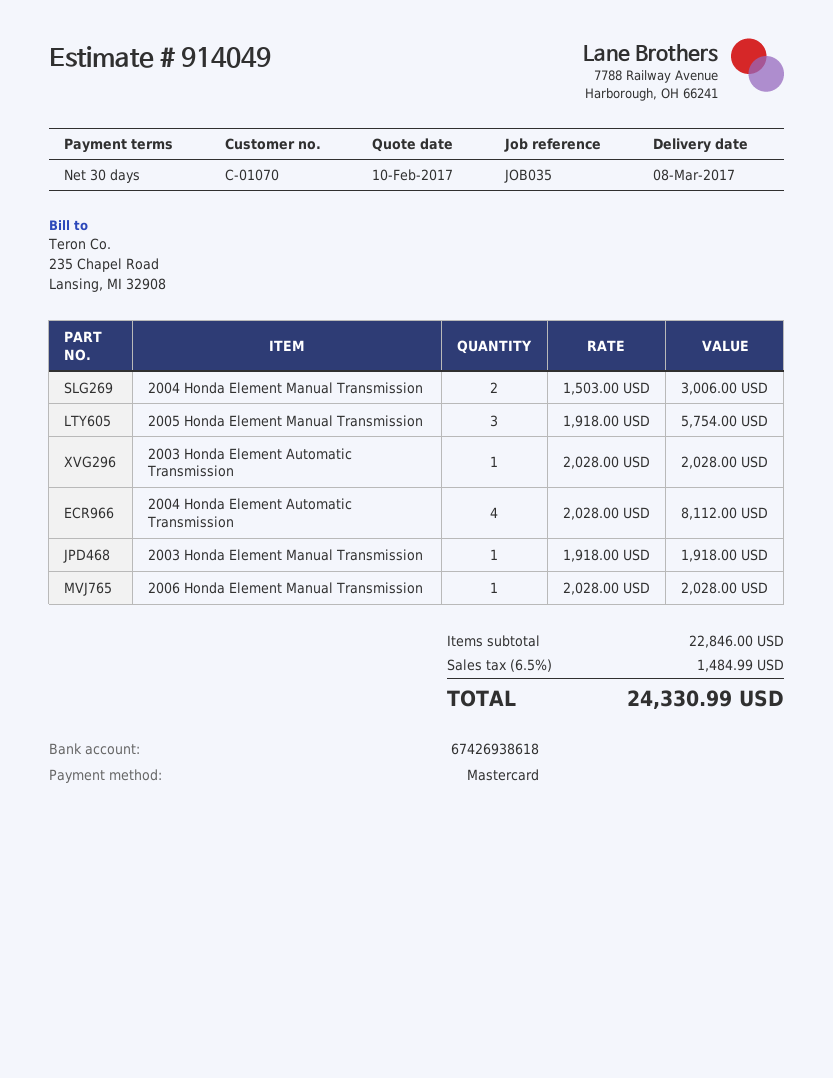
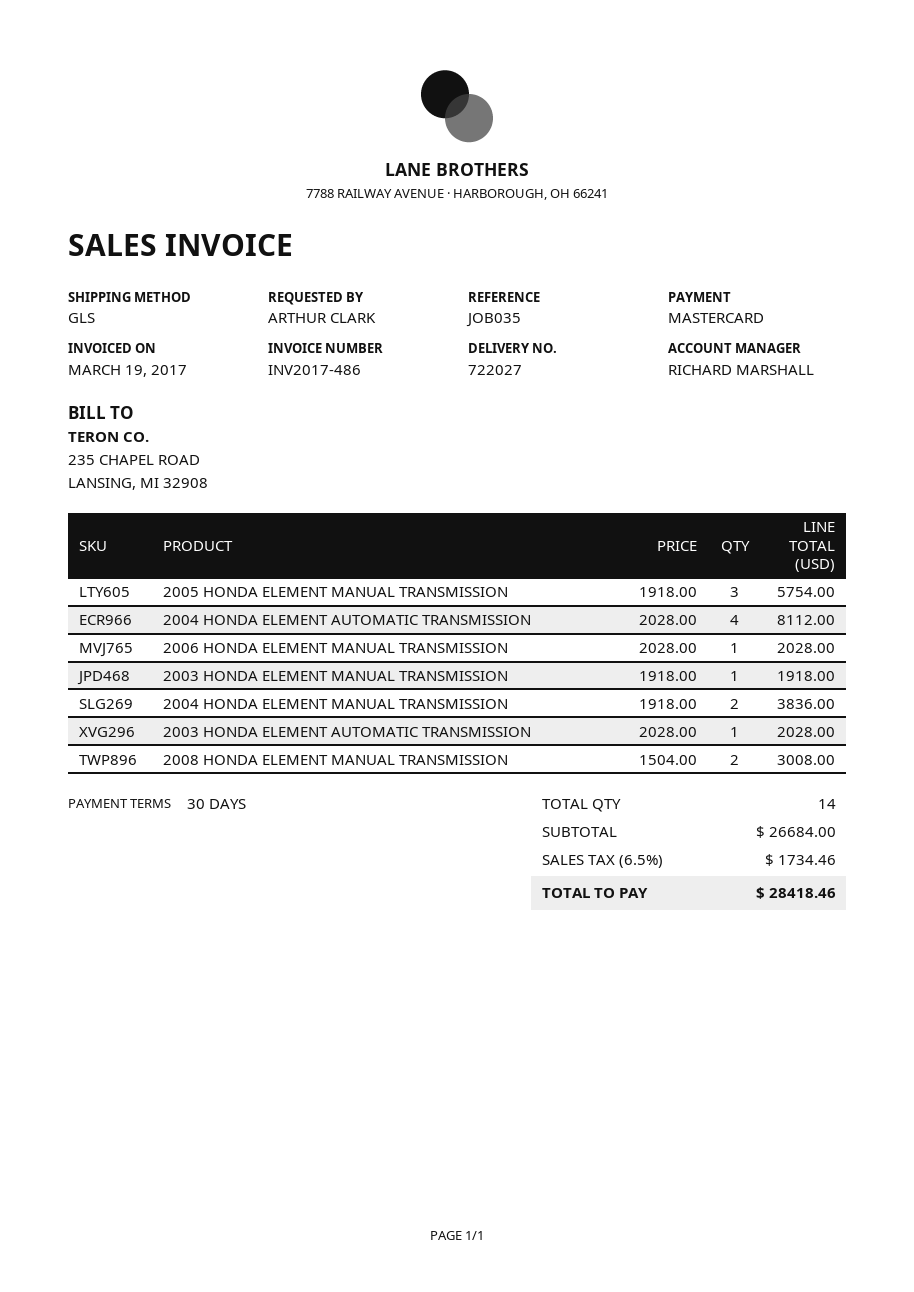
2004 Honda Element Manual Transmission: 2 x 1503.00 = 3006.00 -> 2 x 1918.00 = 3836.00
2008 HONDA ELEMENT MANUAL TRANSMISSION: none -> 2 x 1504.00 = 3008.00
subtotal: 22846.00 -> 26684.00
tax: 6.5% = 1484.99 -> 6.5% = 1734.46
total: 24330.99 -> 28418.46

